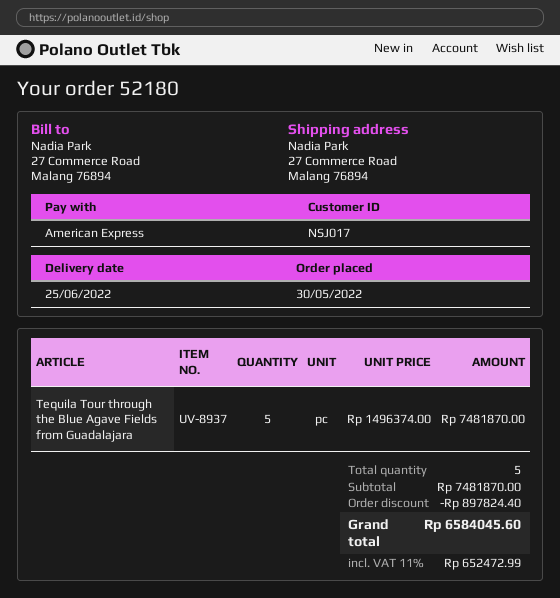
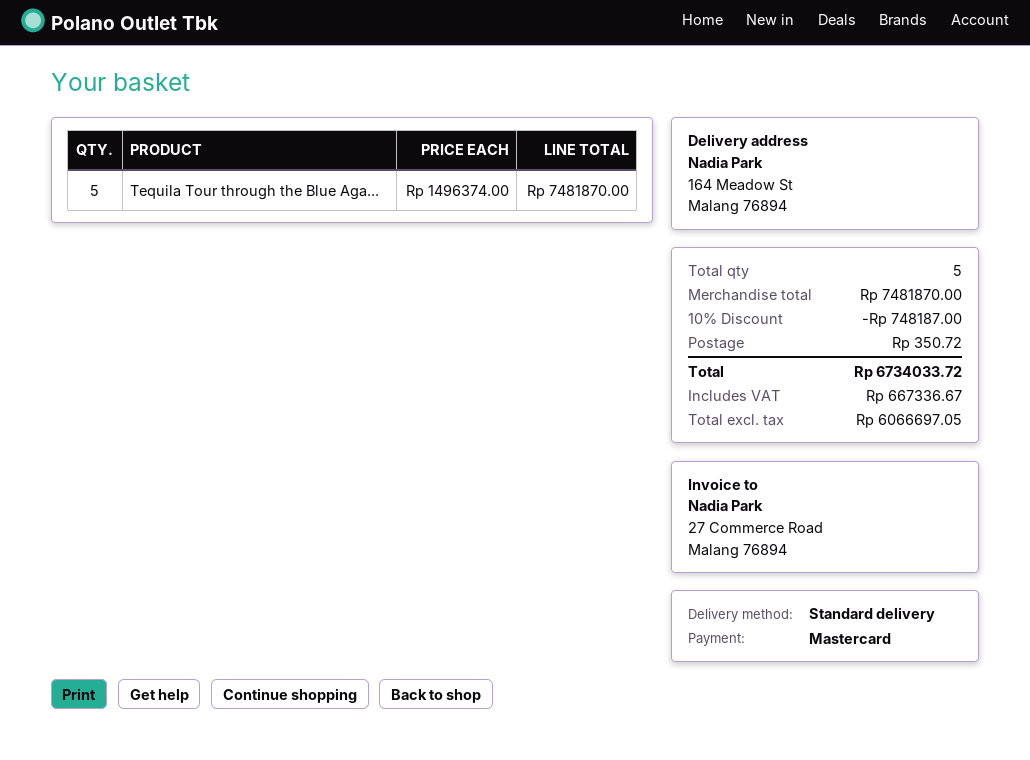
payment method: American Express -> Mastercard
ship to: 27 Commerce Road, Malang 76894 -> 164 Meadow St, Malang 76894
discount: 897824.40 -> 748187.00
shipping: none -> 350.72
tax: 652472.99 -> 667336.67
total: 6584045.60 -> 6734033.72

